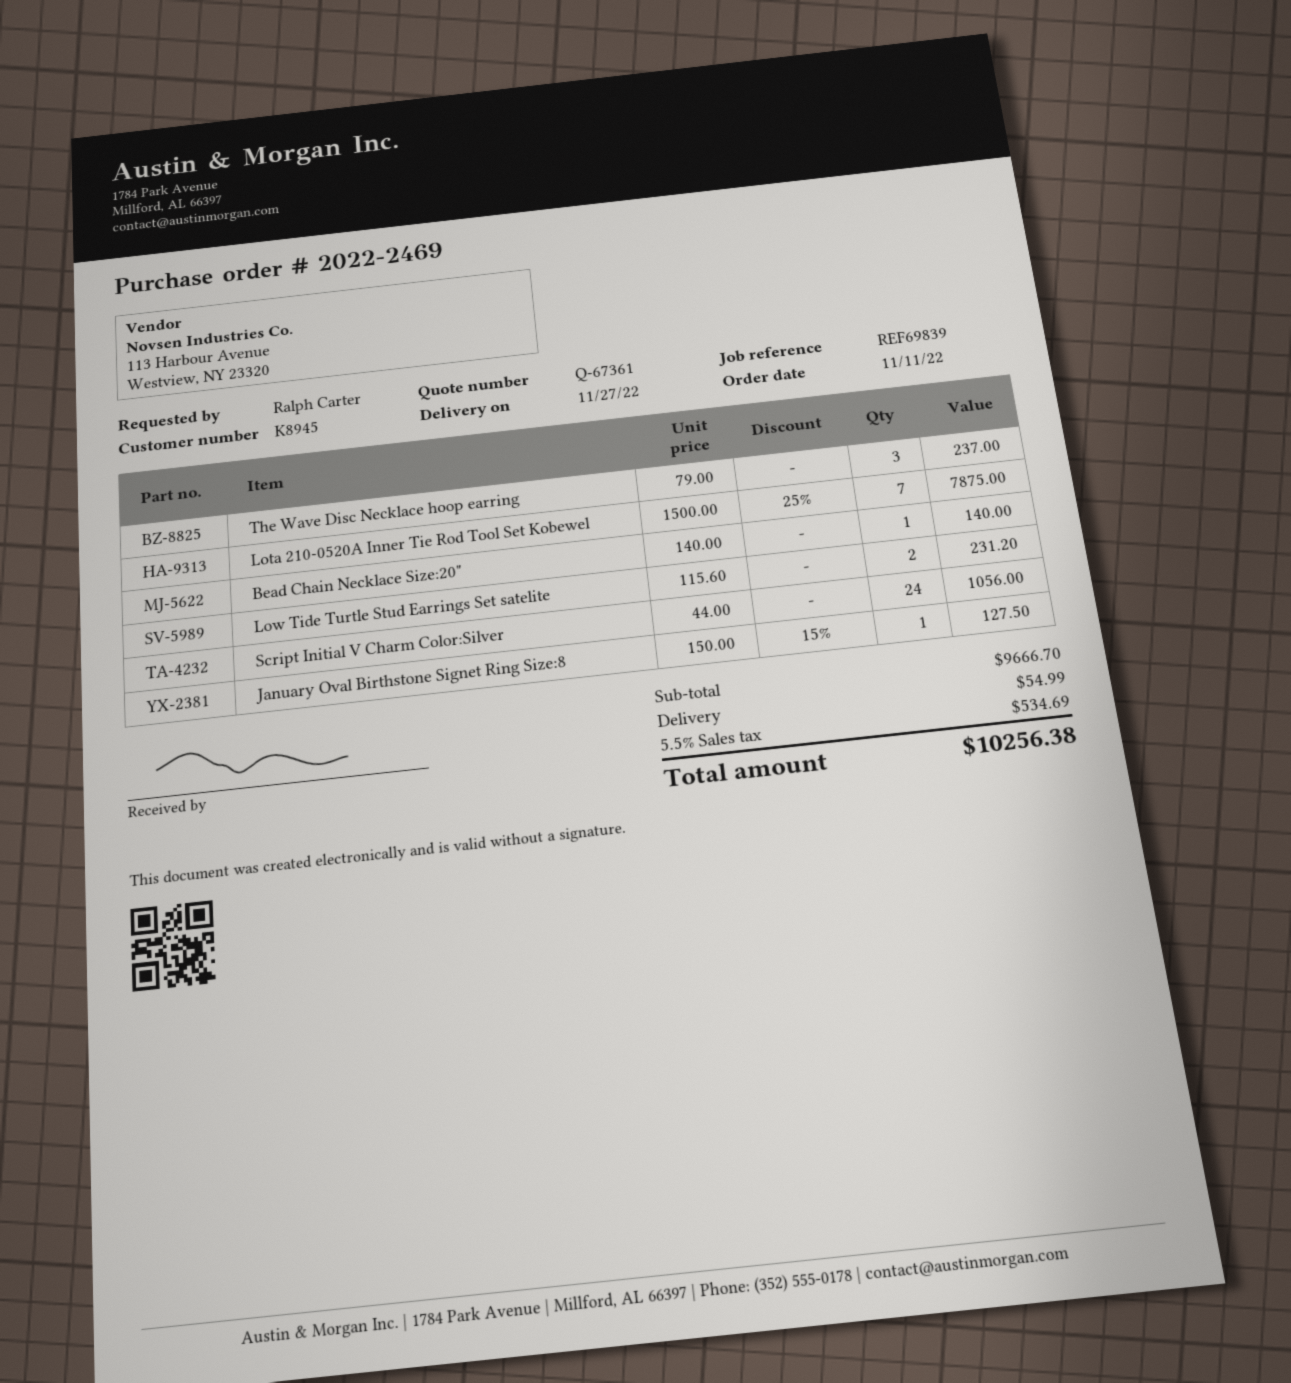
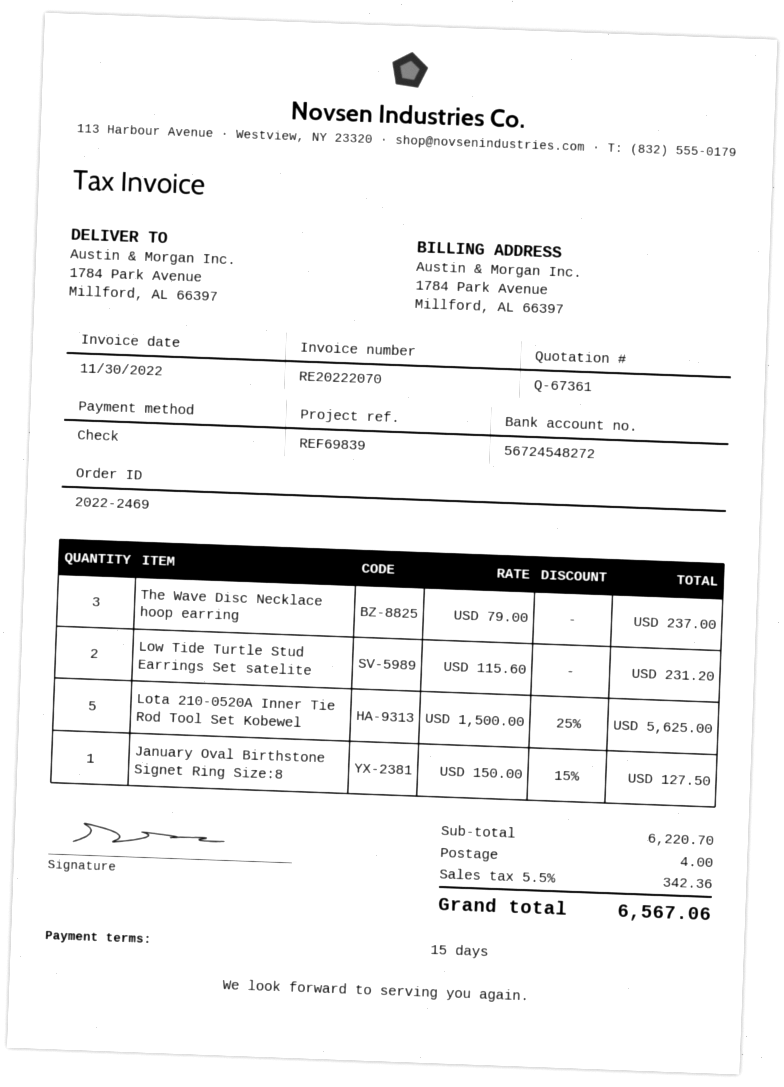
Lota 210-0520A Inner Tie Rod Tool Set Kobewel: 7 x 1500.00 - 25% = 7875.00 -> 5 x 1500.00 - 25% = 5625.00
Bead Chain Necklace Size:20": 1 x 140.00 = 140.00 -> none
Script Initial V Charm Color:Silver: 24 x 44.00 = 1056.00 -> none
subtotal: 9666.70 -> 6220.70
shipping: 54.99 -> 4.00
tax: 5.5% = 534.69 -> 5.5% = 342.36
total: 10256.38 -> 6567.06

